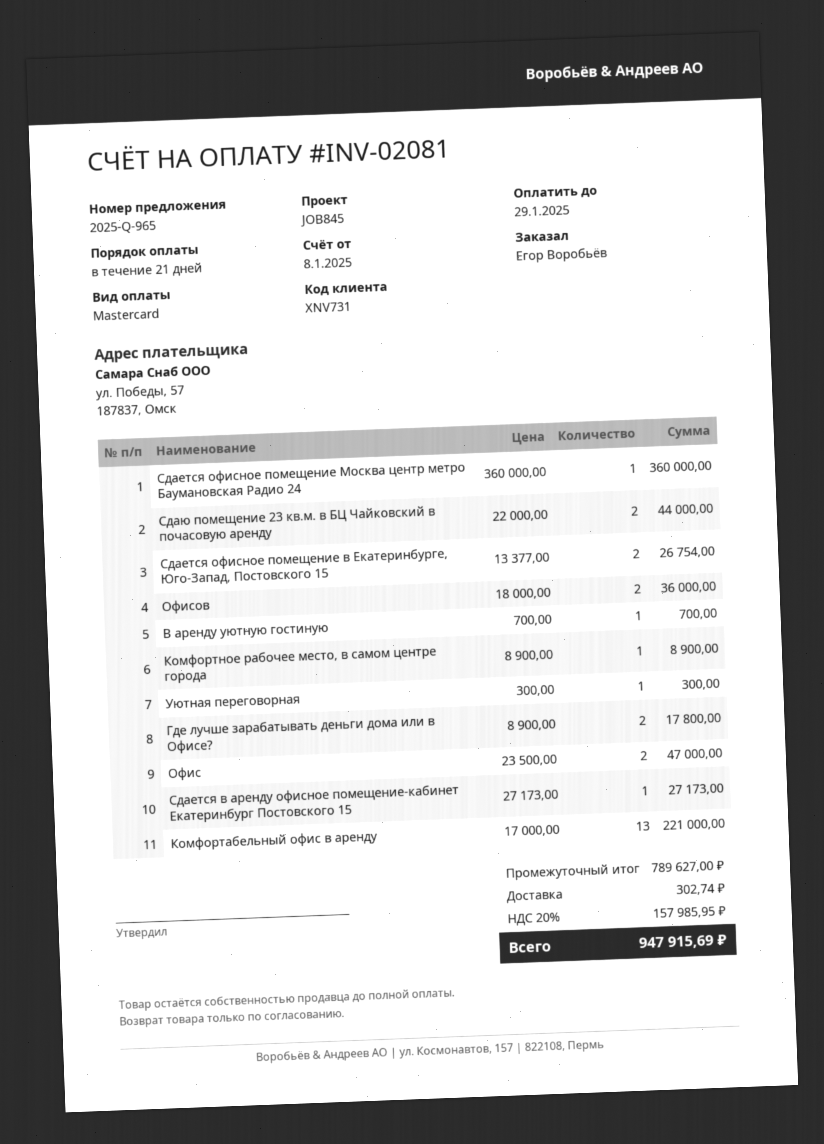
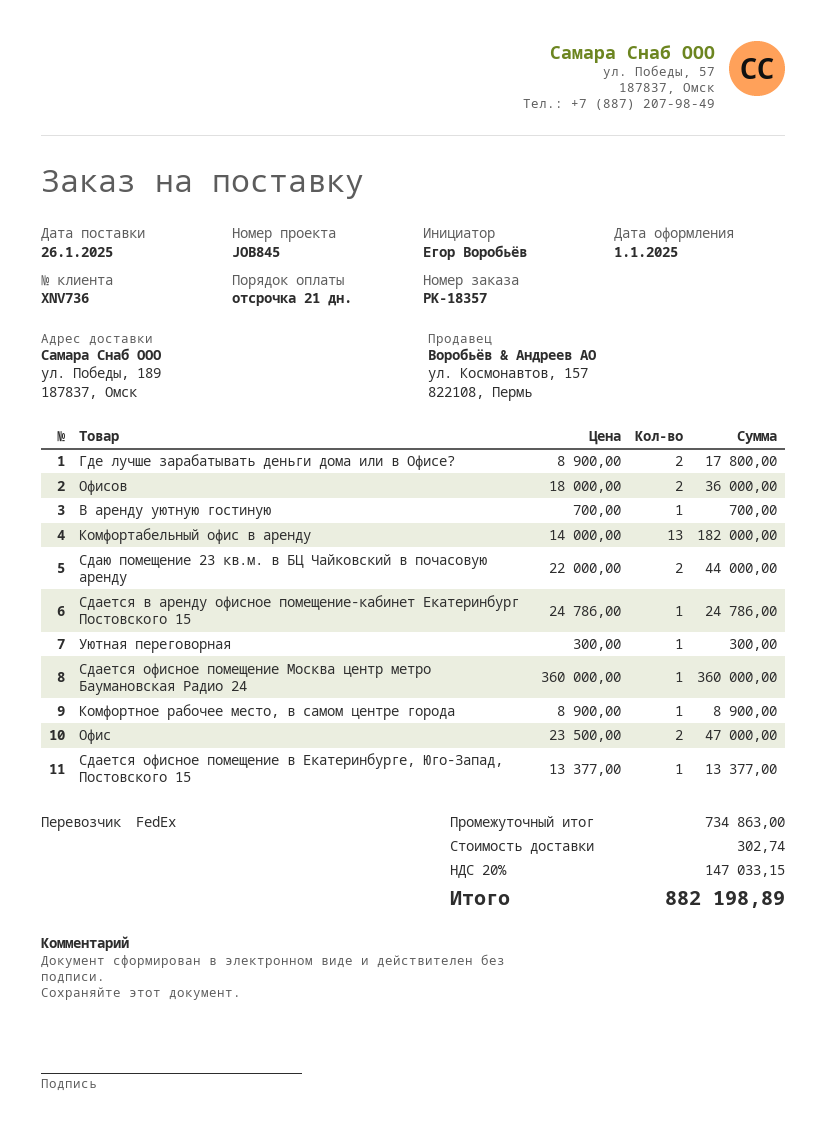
customer number: XNV731 -> XNV736
Сдается офисное помещение в Екатеринбурге, Юго-Запад, Постовского 15: 2 x 13377.00 = 26754.00 -> 1 x 13377.00 = 13377.00
Сдается в аренду офисное помещение-кабинет Екатеринбург Постовского 15: 1 x 27173.00 = 27173.00 -> 1 x 24786.00 = 24786.00
Комфортабельный офис в аренду: 13 x 17000.00 = 221000.00 -> 13 x 14000.00 = 182000.00
subtotal: 789627.00 -> 734863.00
tax: 20% = 157985.95 -> 20% = 147033.15
total: 947915.69 -> 882198.89

